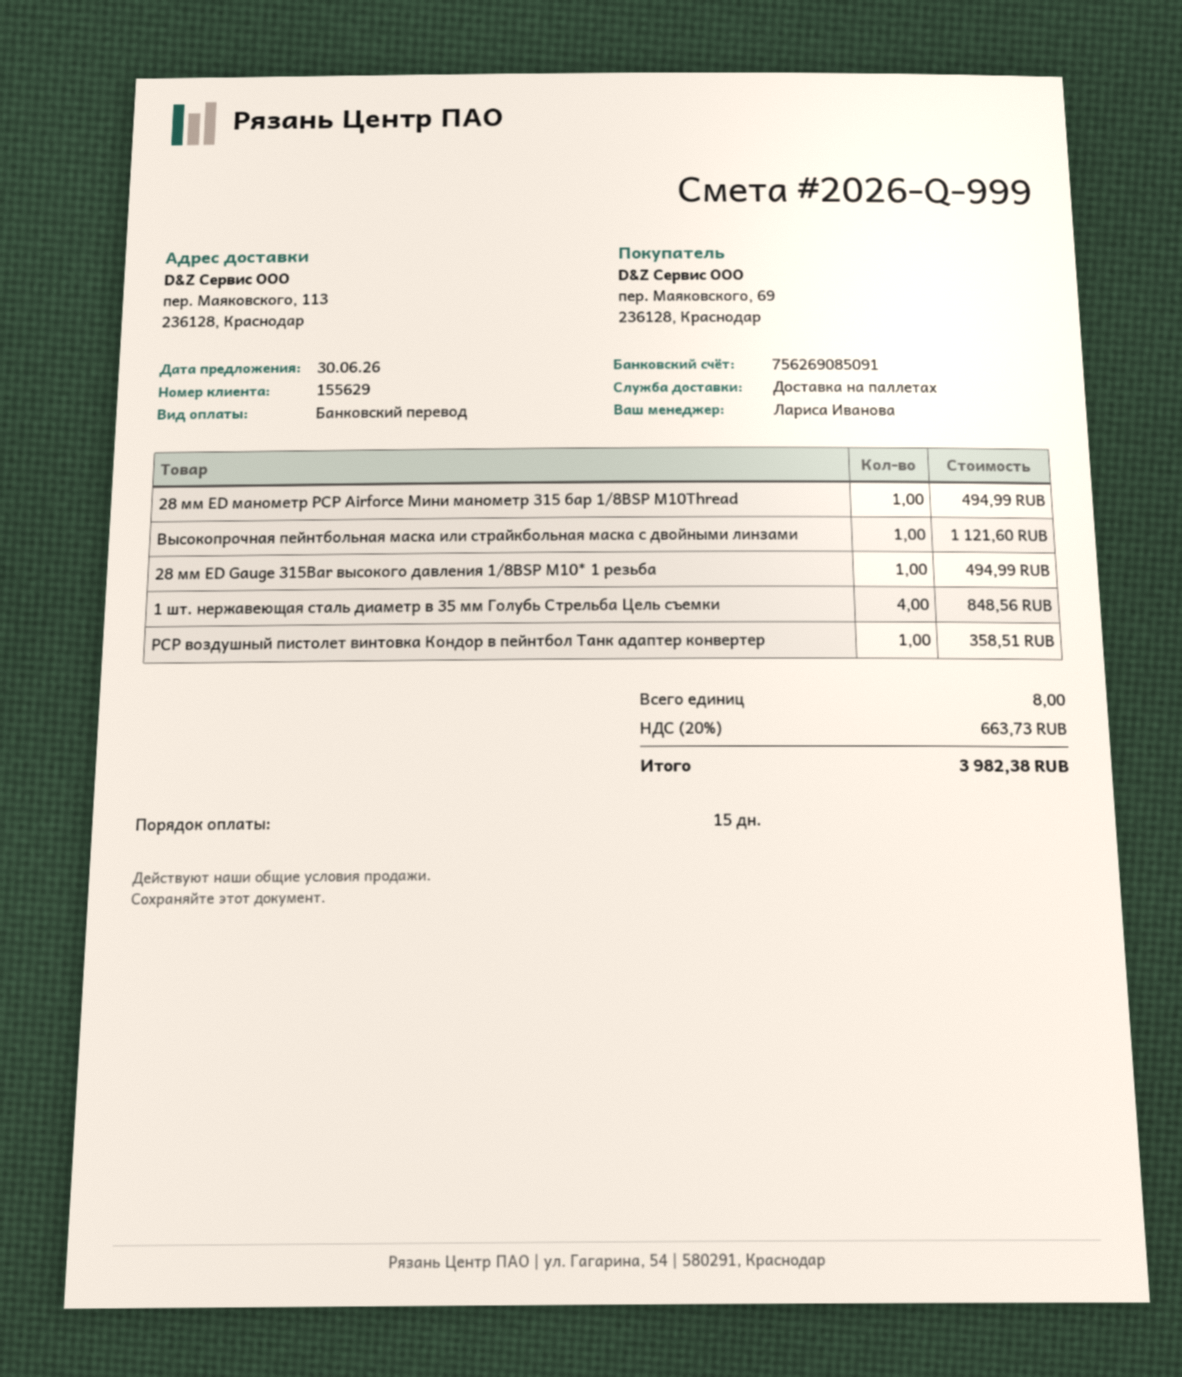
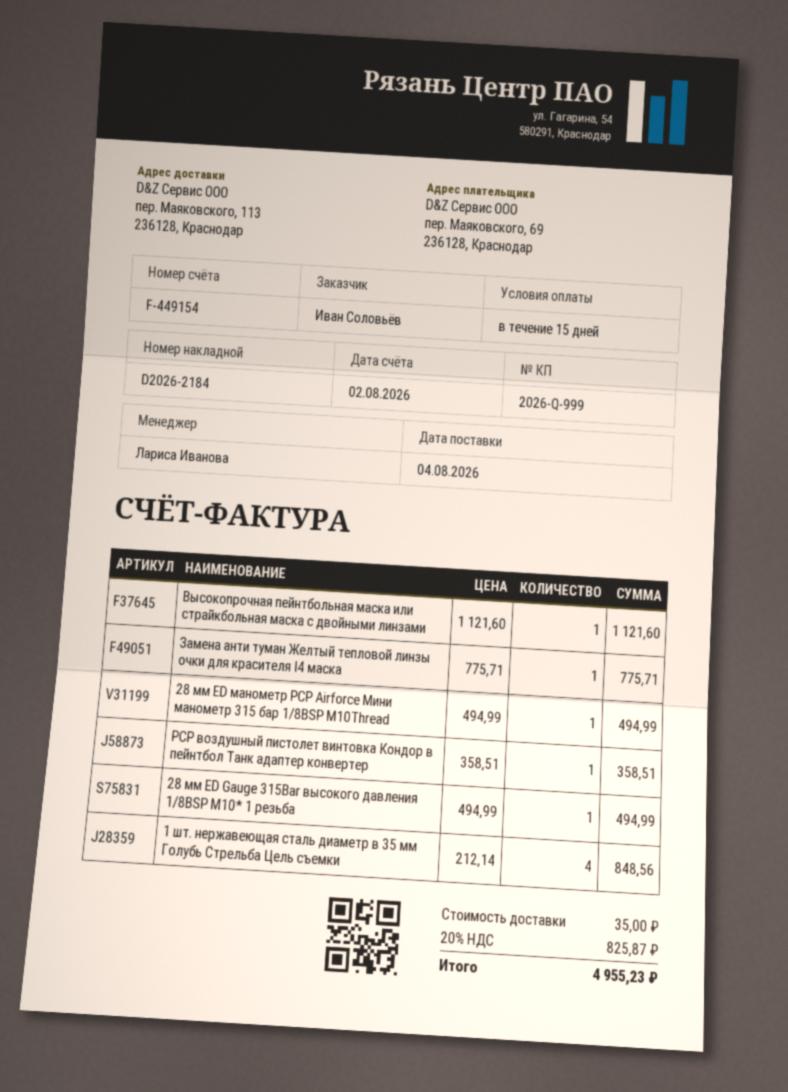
Замена анти туман Желтый тепловой линзы очки для красителя I4 маска: none -> 1 for 775.71
shipping: none -> 35.00
tax: 20% = 663.73 -> 20% = 825.87
total: 3982.38 -> 4955.23

